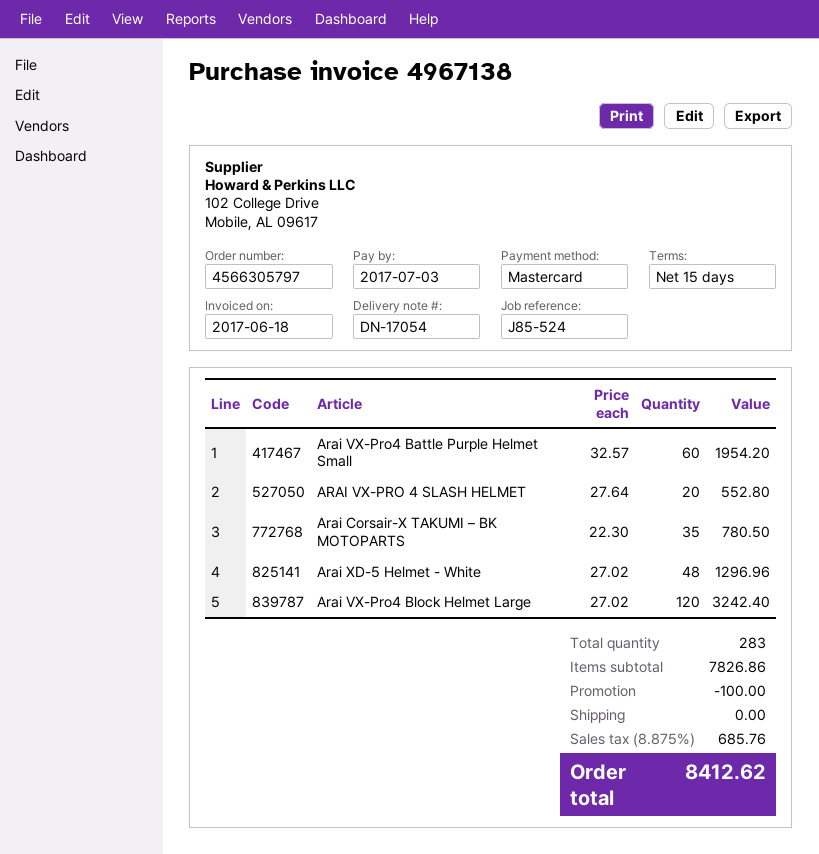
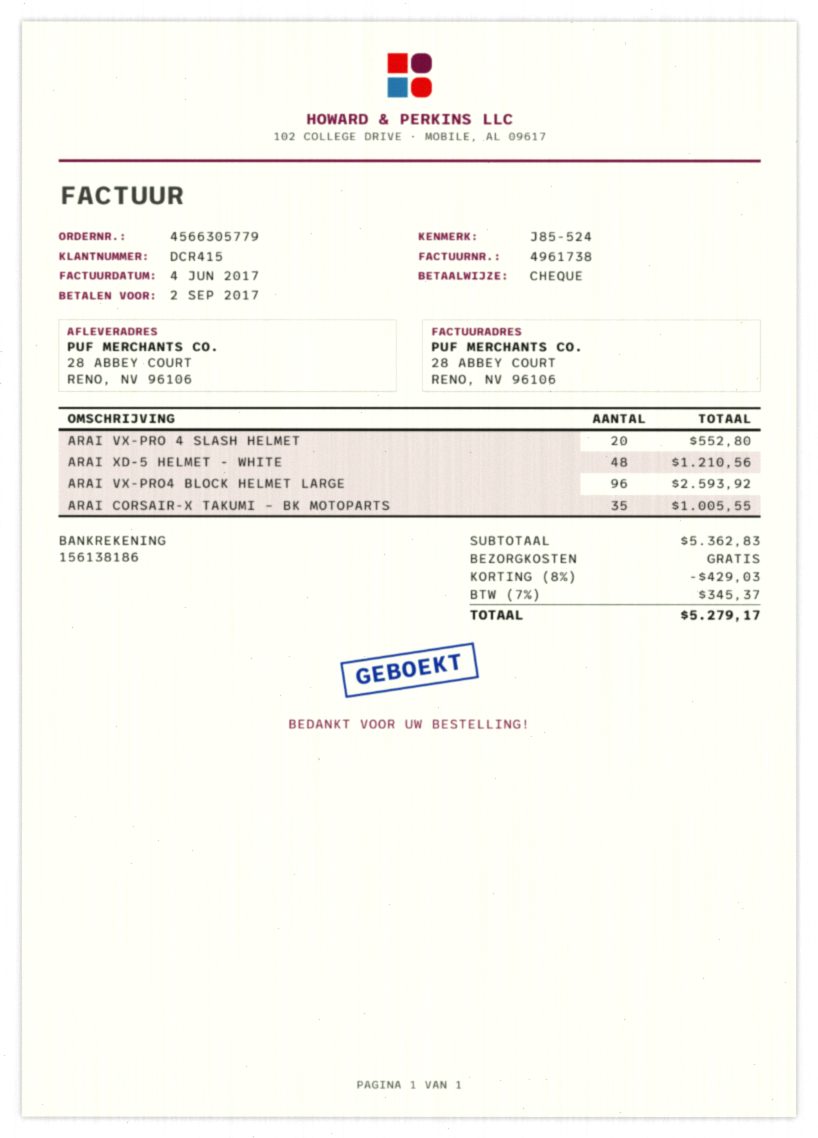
order number: 4566305797 -> 4566305779
invoice number: 4967138 -> 4961738
invoice date: 2017-06-18 -> 2017-06-04
due date: 2017-07-03 -> 2017-09-02
payment method: Mastercard -> cheque
Arai VX-Pro4 Battle Purple Helmet Small: 60 for 1954.20 -> none
Arai Corsair-X TAKUMI – BK MOTOPARTS: 35 for 780.50 -> 35 for 1005.55
Arai XD-5 Helmet - White: 48 for 1296.96 -> 48 for 1210.56
Arai VX-Pro4 Block Helmet Large: 120 for 3242.40 -> 96 for 2593.92
subtotal: 7826.86 -> 5362.83
discount: 100.00 -> 429.03
tax: 8.875% = 685.76 -> 7% = 345.37
total: 8412.62 -> 5279.17

